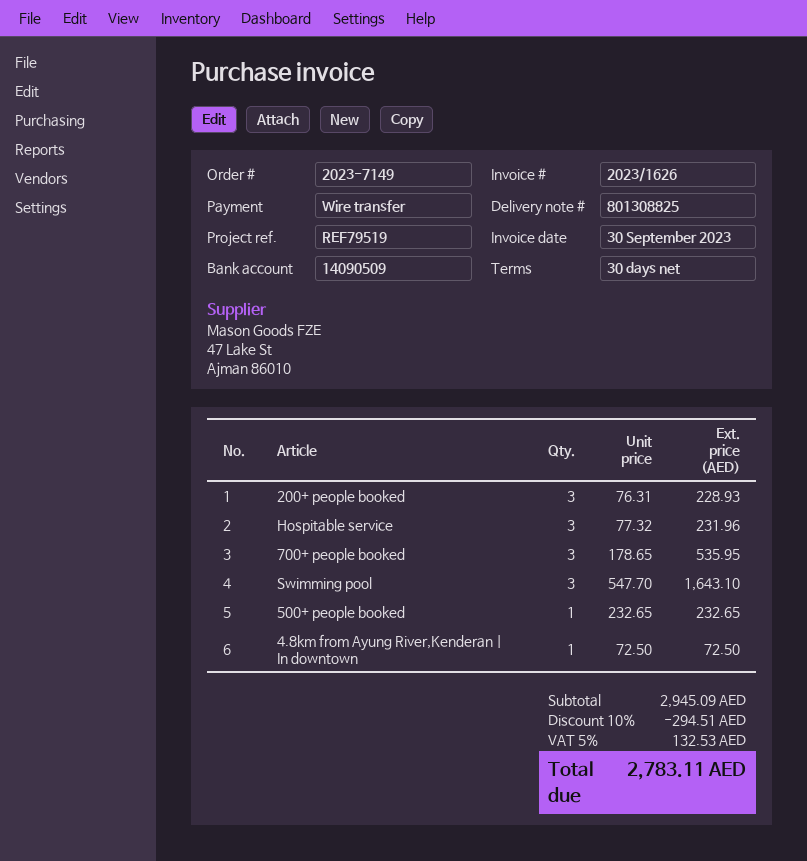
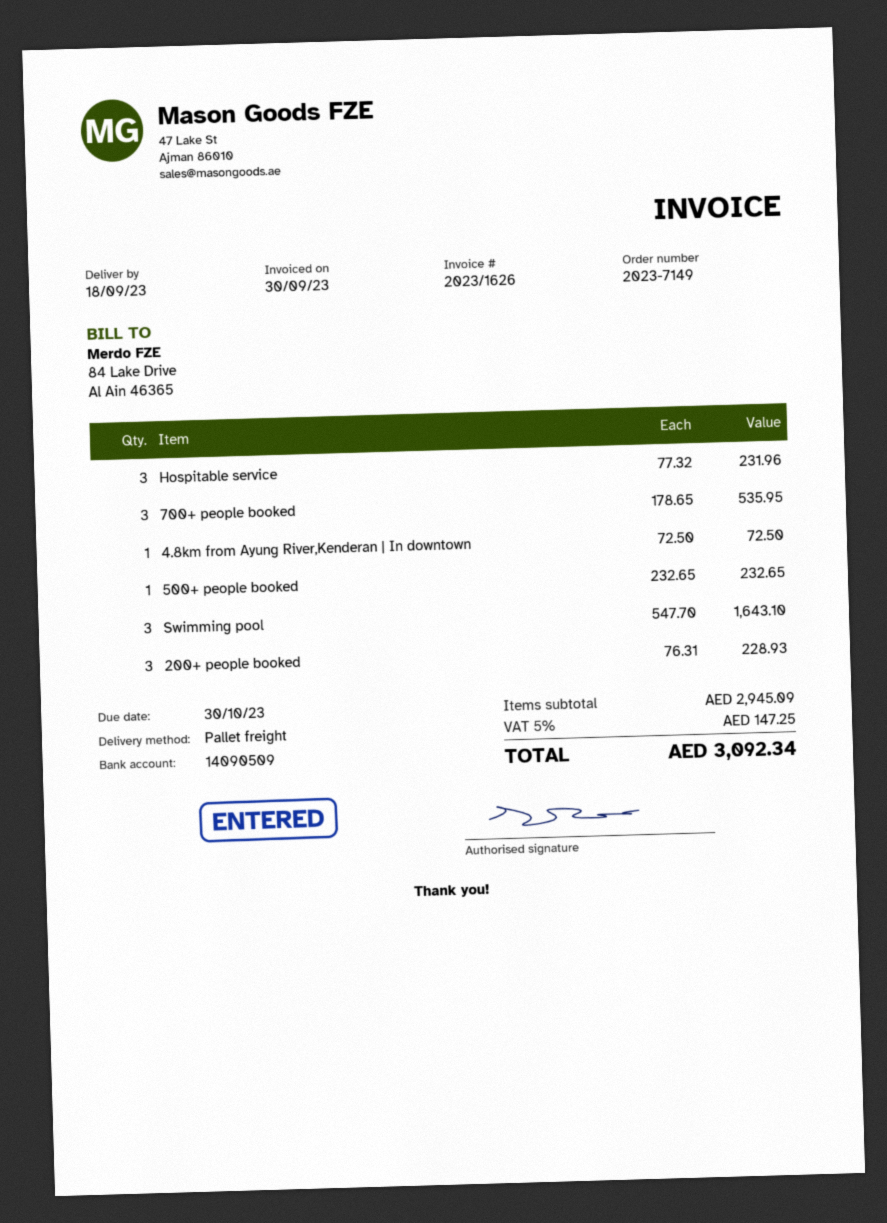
discount: 10% = 294.51 -> none
tax: 5% = 132.53 -> 5% = 147.25
total: 2783.11 -> 3092.34

